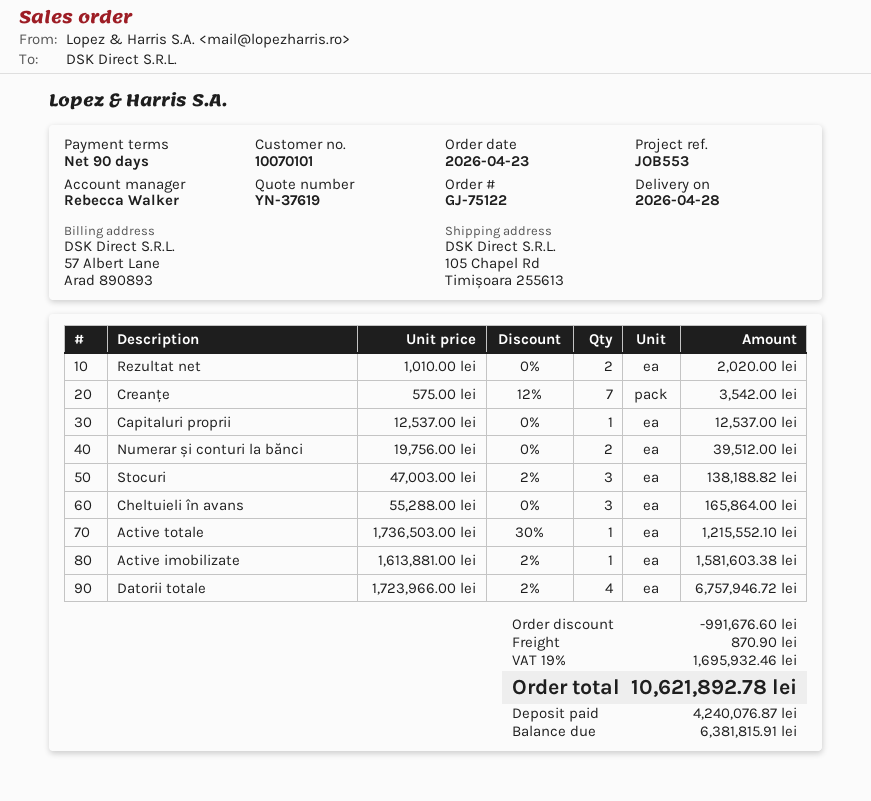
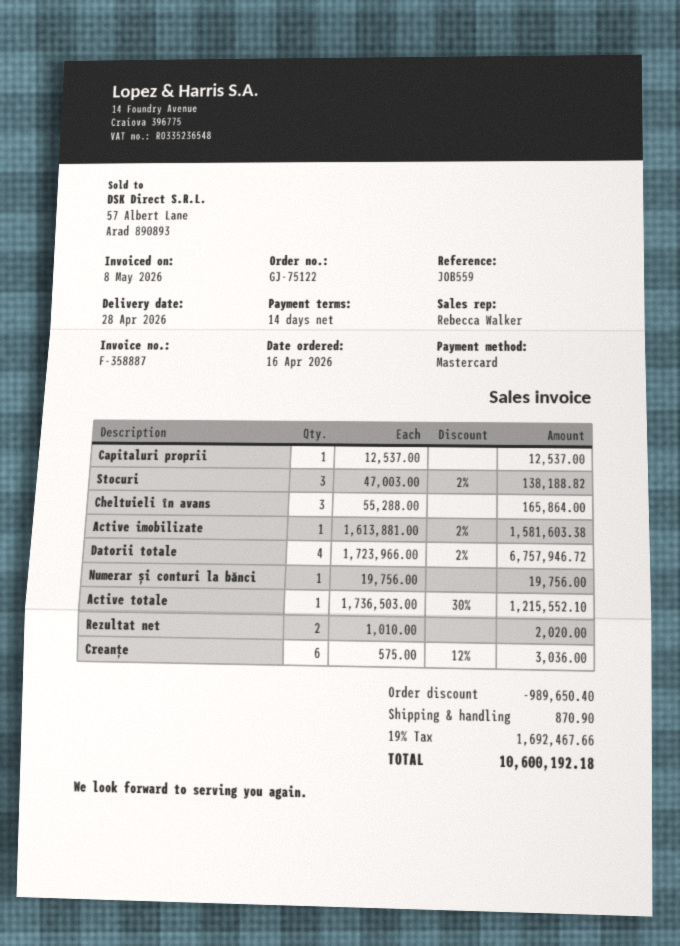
order date: 2026-04-23 -> 2026-04-16
payment terms: 90 days -> 14 days
reference: JOB553 -> JOB559
Creanțe: 7 x 575.00 - 12% = 3542.00 -> 6 x 575.00 - 12% = 3036.00
Numerar și conturi la bănci: 2 x 19756.00 = 39512.00 -> 1 x 19756.00 = 19756.00
discount: 991676.60 -> 989650.40
tax: 19% = 1695932.46 -> 19% = 1692467.66
total: 10621892.78 -> 10600192.18

